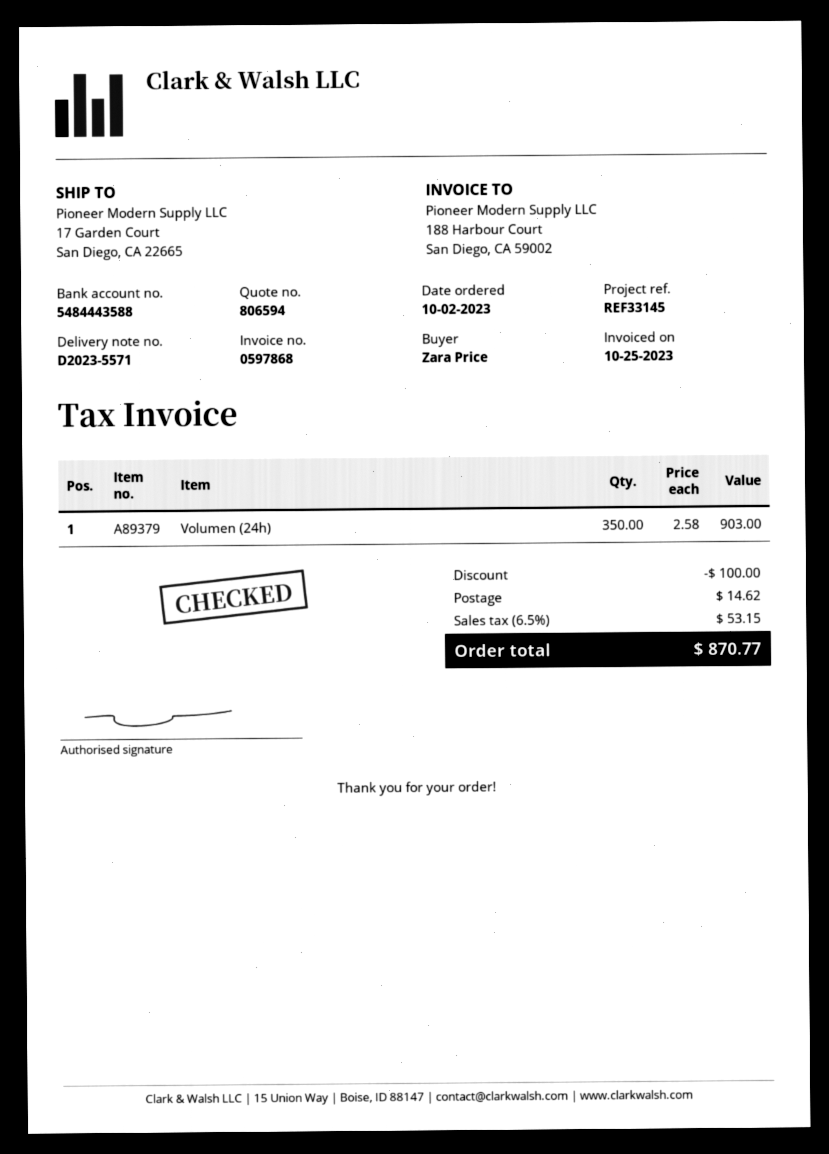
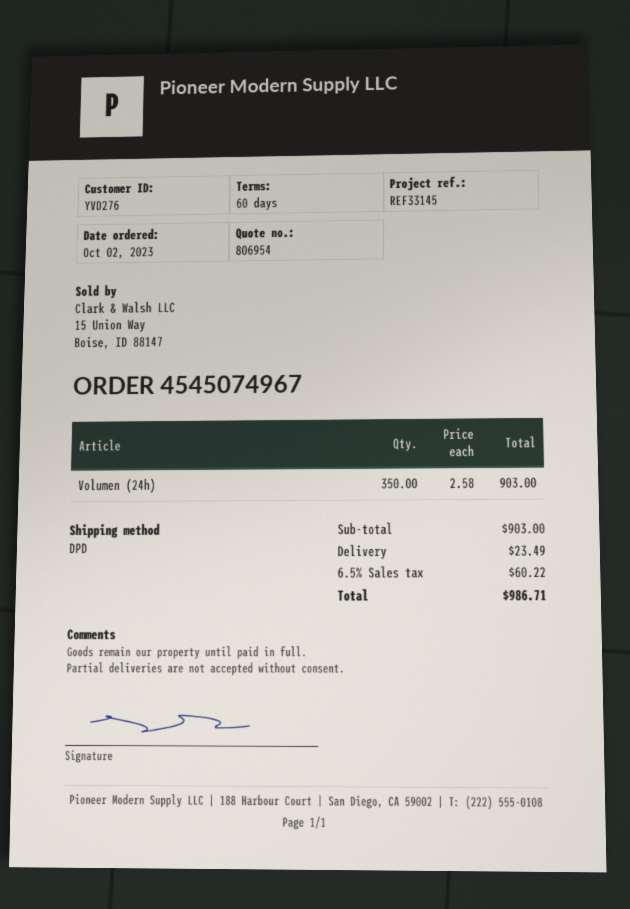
quote number: 806594 -> 806954
discount: 100.00 -> none
shipping: 14.62 -> 23.49
tax: 6.5% = 53.15 -> 6.5% = 60.22
total: 870.77 -> 986.71

